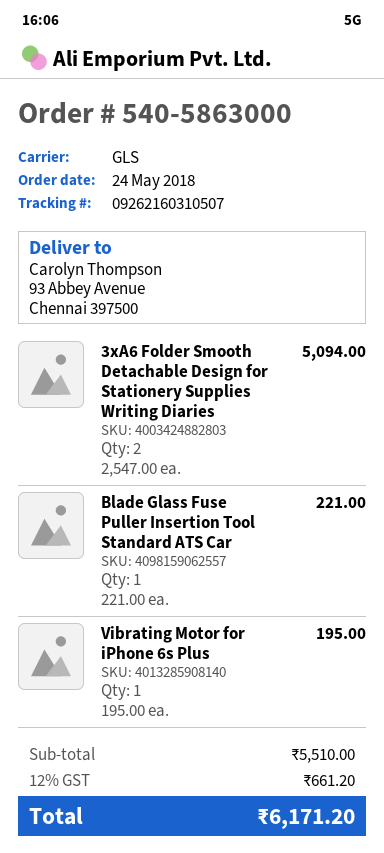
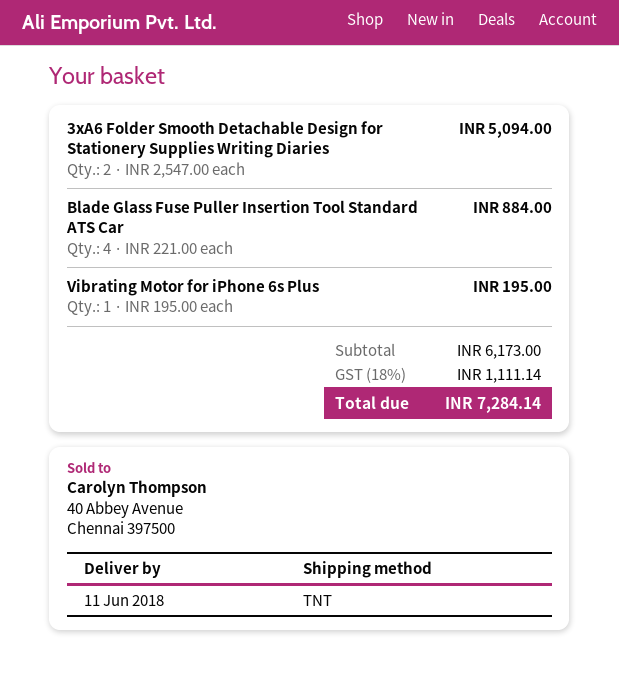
shipping method: GLS -> TNT
Blade Glass Fuse Puller Insertion Tool Standard ATS Car: 1 x 221.00 = 221.00 -> 4 x 221.00 = 884.00
subtotal: 5510.00 -> 6173.00
tax: 12% = 661.20 -> 18% = 1111.14
total: 6171.20 -> 7284.14

